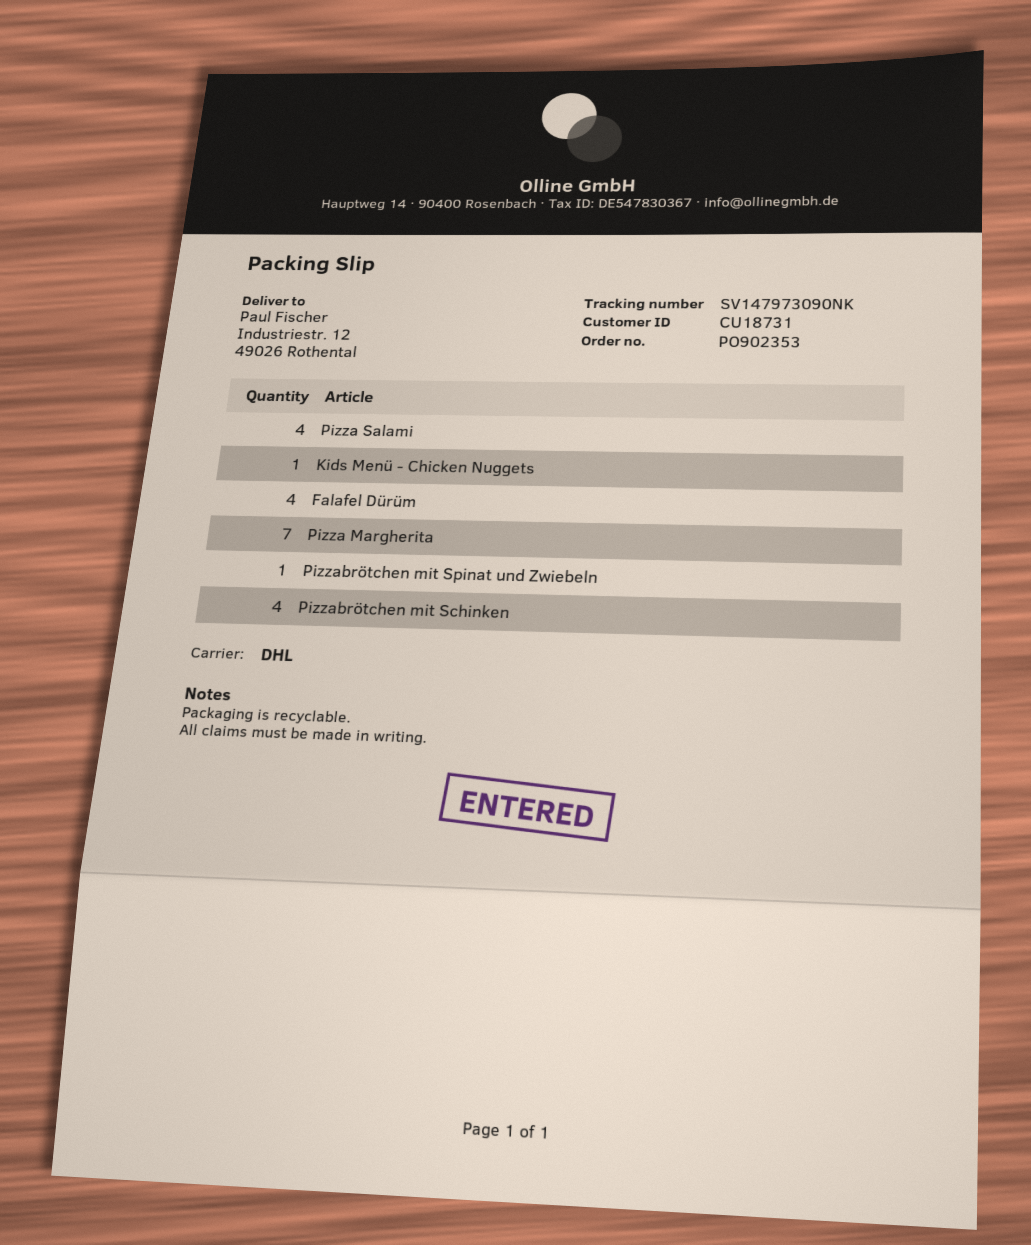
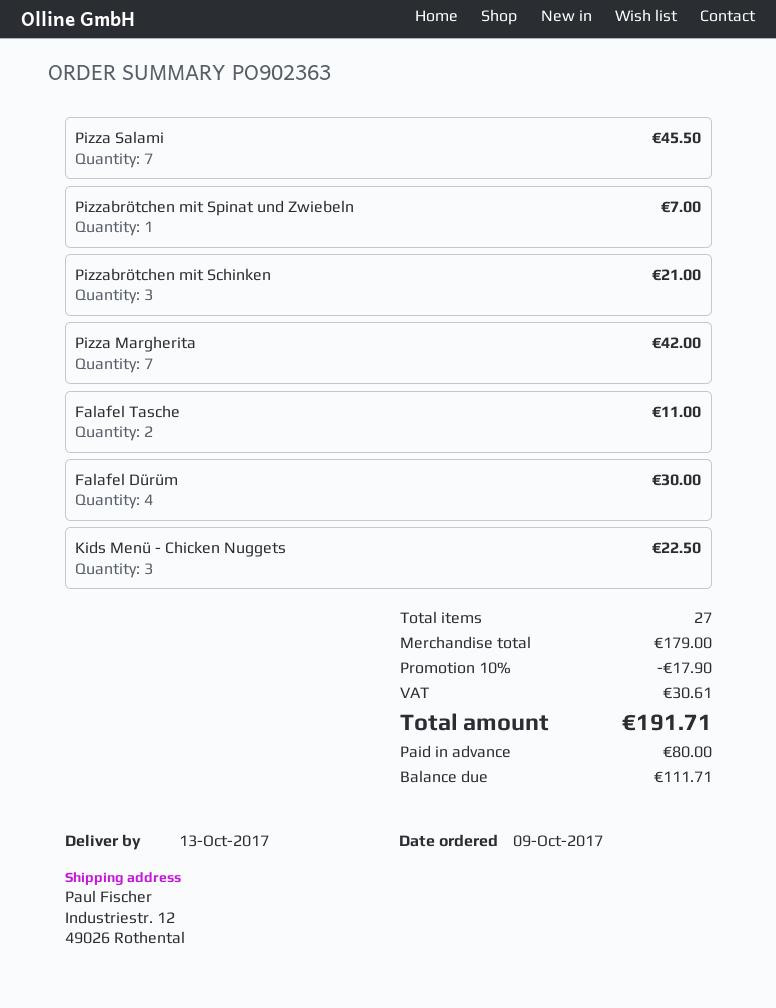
order number: PO902353 -> PO902363
Pizza Salami: 4 -> 7
Kids Menü - Chicken Nuggets: 1 -> 3
Pizzabrötchen mit Schinken: 4 -> 3
Falafel Tasche: none -> 2

